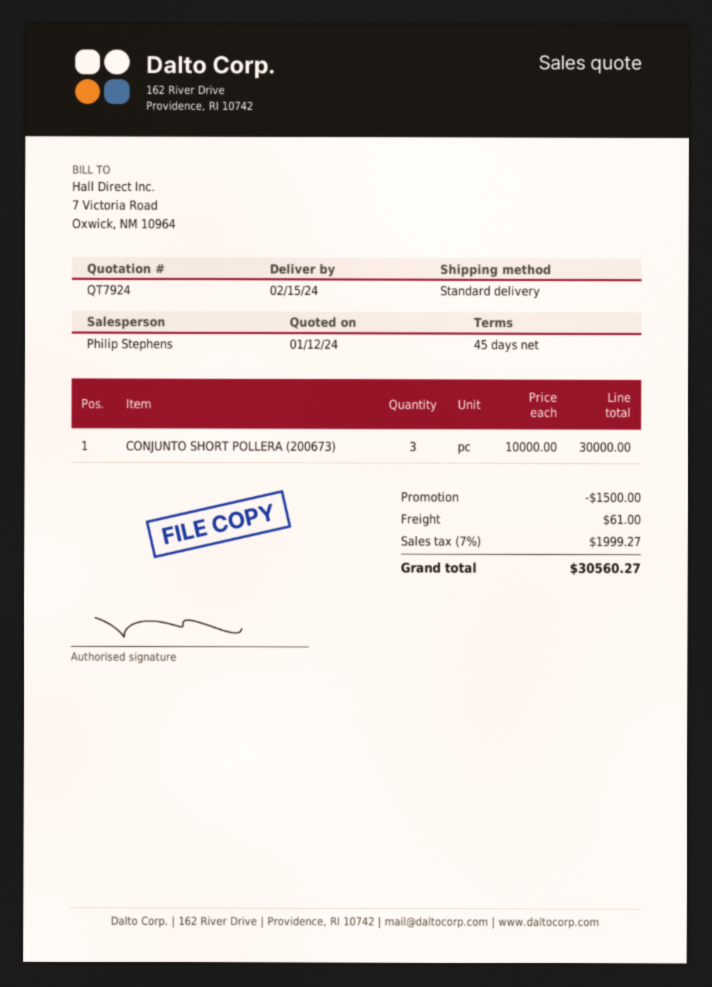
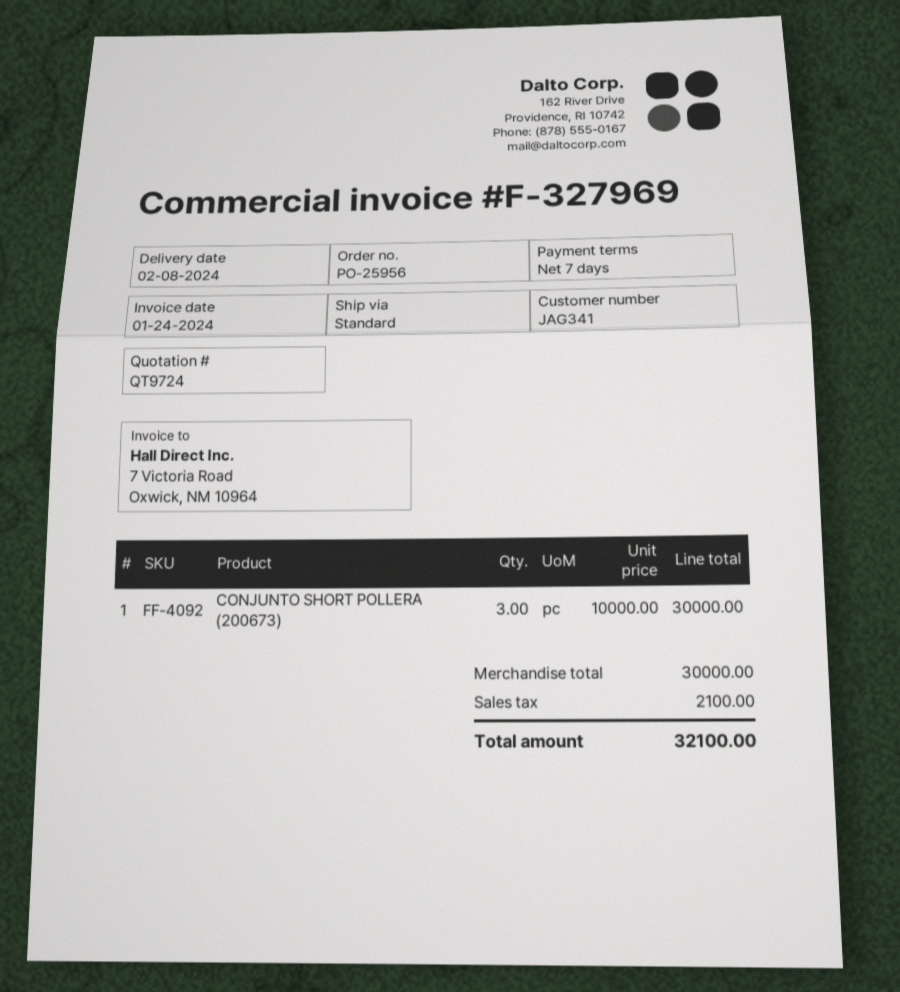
quote number: QT7924 -> QT9724
delivery date: 2024-02-15 -> 2024-02-08
payment terms: 45 days -> 7 days
discount: 1500.00 -> none
shipping: 61.00 -> none
tax: 1999.27 -> 2100.00
total: 30560.27 -> 32100.00

